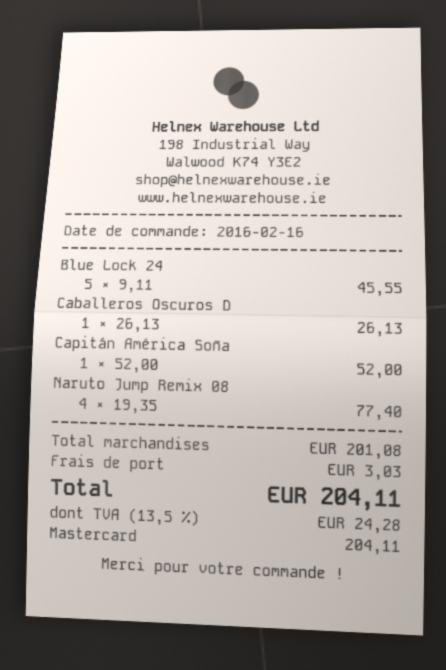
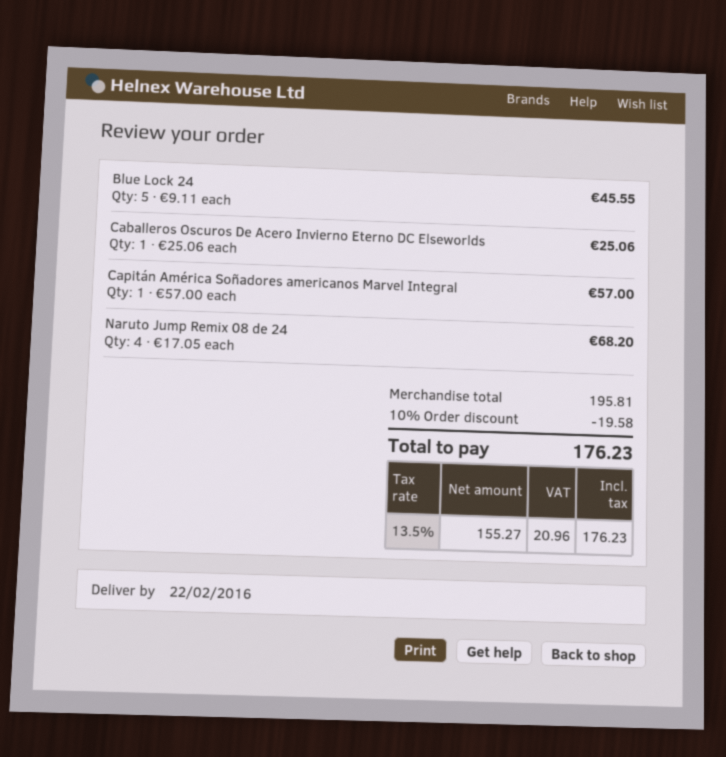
Caballeros Oscuros D: 1 x 26.13 = 26.13 -> 1 x 25.06 = 25.06
Capitán América Soña: 1 x 52.00 = 52.00 -> 1 x 57.00 = 57.00
Naruto Jump Remix 08: 4 x 19.35 = 77.40 -> 4 x 17.05 = 68.20
subtotal: 201.08 -> 195.81
discount: none -> 10% = 19.58
shipping: 3.03 -> none
tax: 13.5% = 24.28 -> 13.5% = 20.96
total: 204.11 -> 176.23

